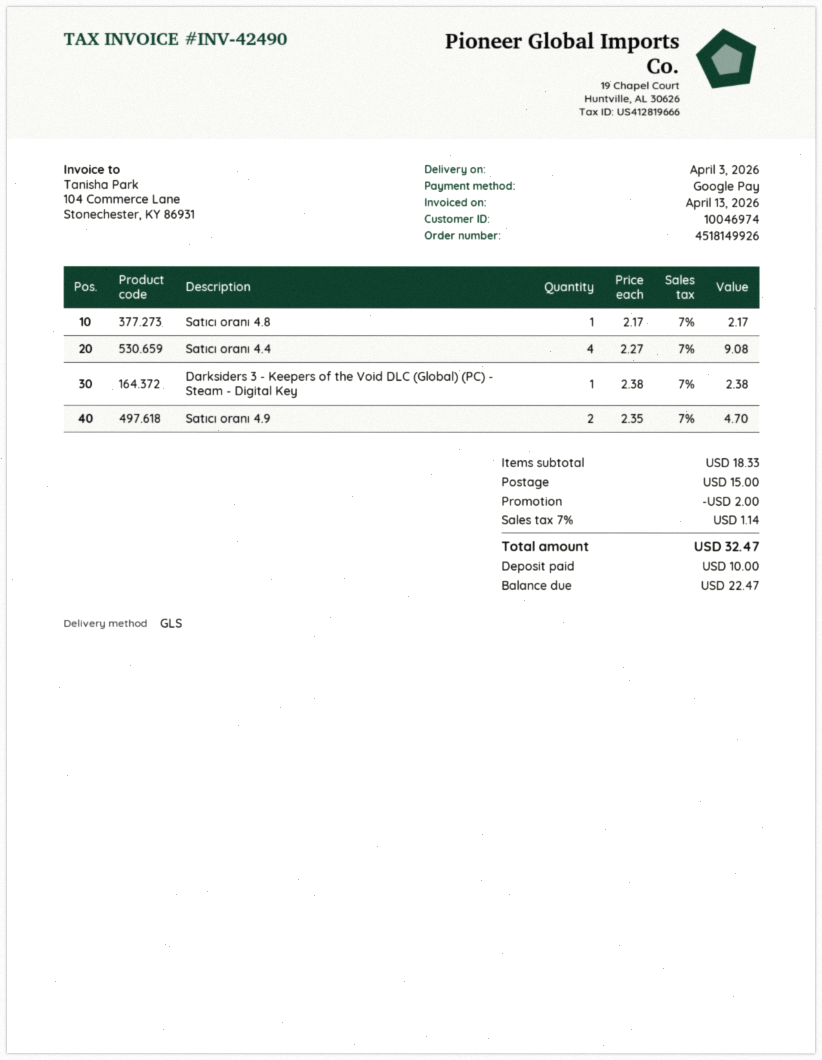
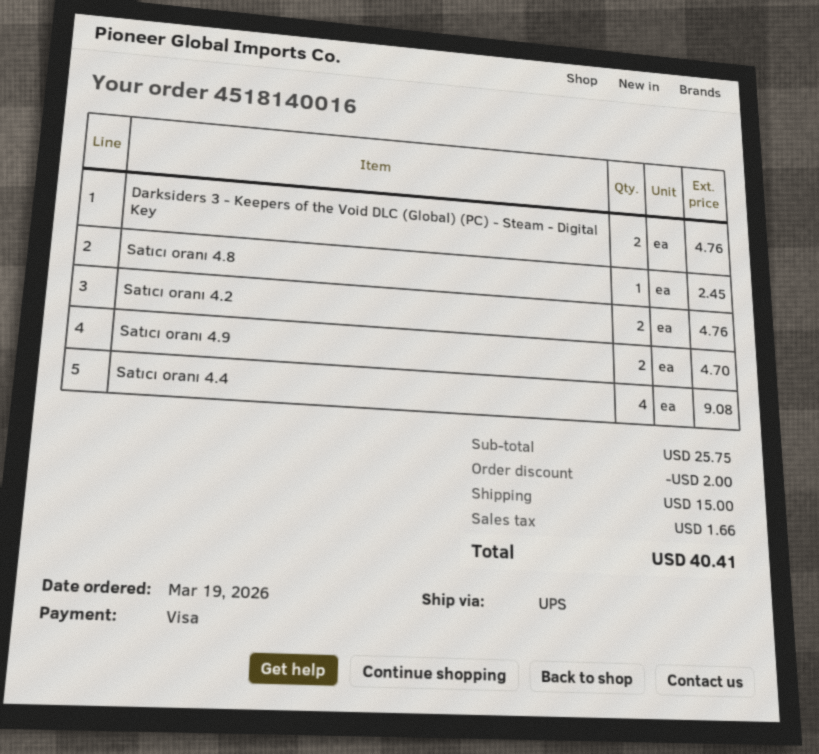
order number: 4518149926 -> 4518140016
payment method: Google Pay -> Visa
shipping method: GLS -> UPS
Satıcı oranı 4.8: 1 for 2.17 -> 1 for 2.45
Darksiders 3 - Keepers of the Void DLC (Global) (PC) - Steam - Digital Key: 1 for 2.38 -> 2 for 4.76
Satıcı oranı 4.2: none -> 2 for 4.76
subtotal: 18.33 -> 25.75
tax: 1.14 -> 1.66
total: 32.47 -> 40.41

